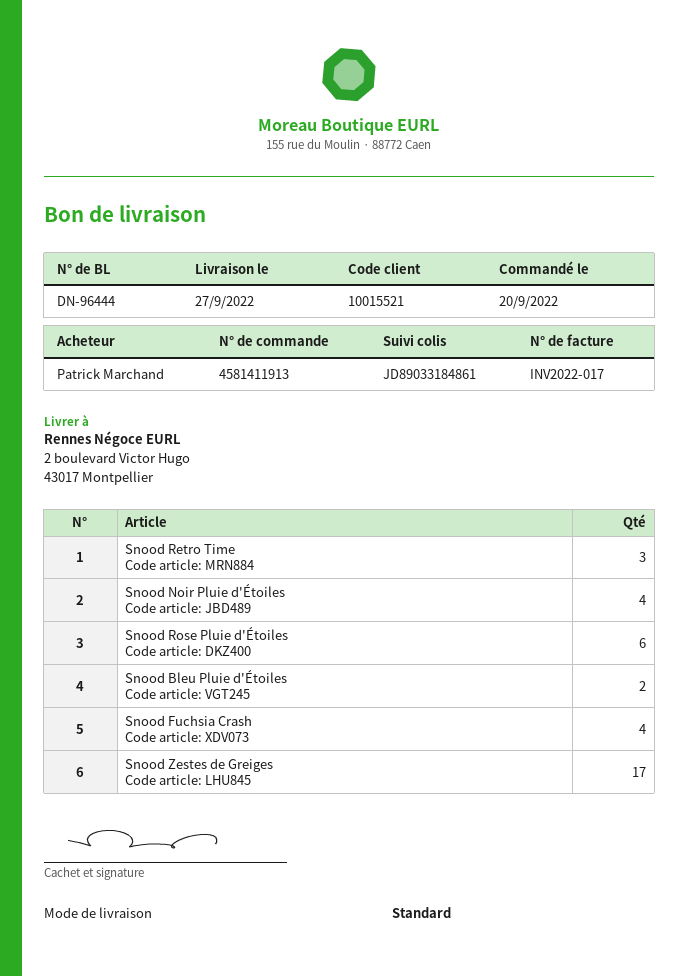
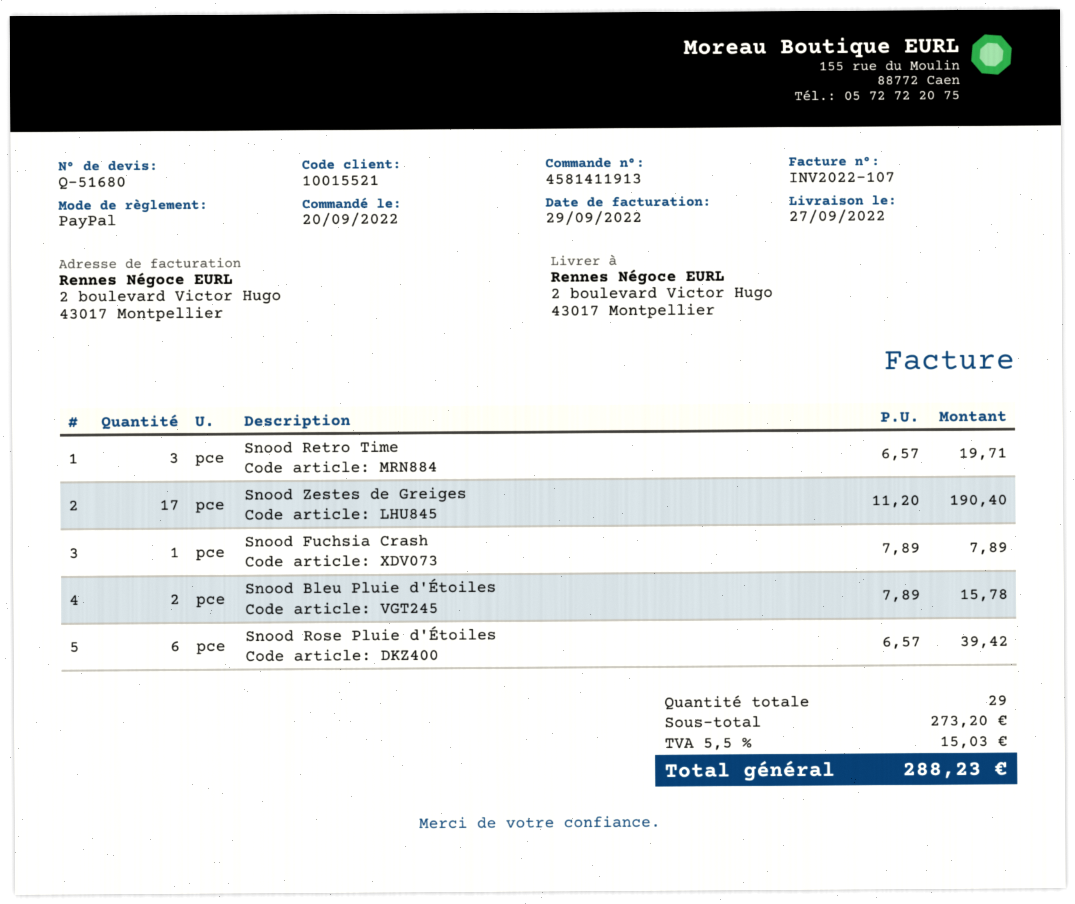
invoice number: INV2022-017 -> INV2022-107
Snood Noir Pluie d'Étoiles: 4 -> none
Snood Fuchsia Crash: 4 -> 1

